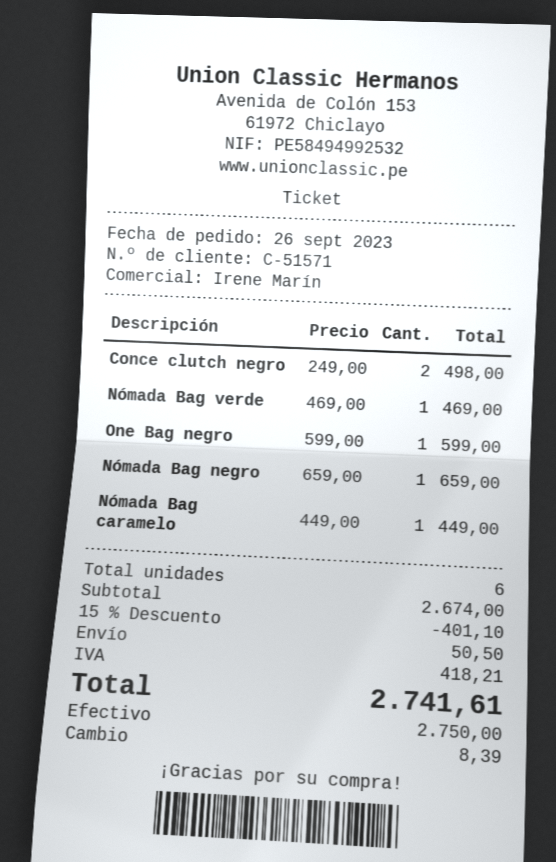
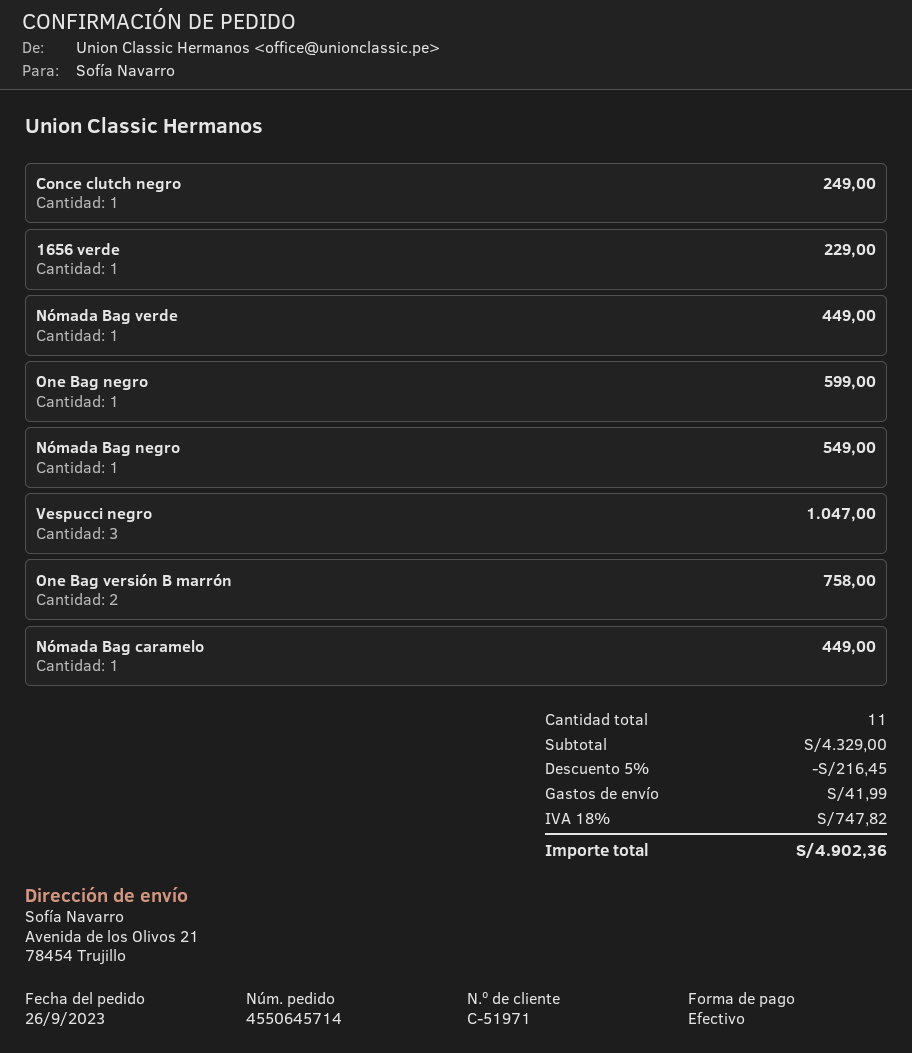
customer number: C-51571 -> C-51971
Conce clutch negro: 2 for 498.00 -> 1 for 249.00
Nómada Bag verde: 1 for 469.00 -> 1 for 449.00
Nómada Bag negro: 1 for 659.00 -> 1 for 549.00
1656 verde: none -> 1 for 229.00
Vespucci negro: none -> 3 for 1047.00
One Bag versión B marrón: none -> 2 for 758.00
total quantity: 6 -> 11
subtotal: 2674.00 -> 4329.00
discount: 15% = 401.10 -> 5% = 216.45
shipping: 50.50 -> 41.99
tax: 418.21 -> 747.82
total: 2741.61 -> 4902.36

